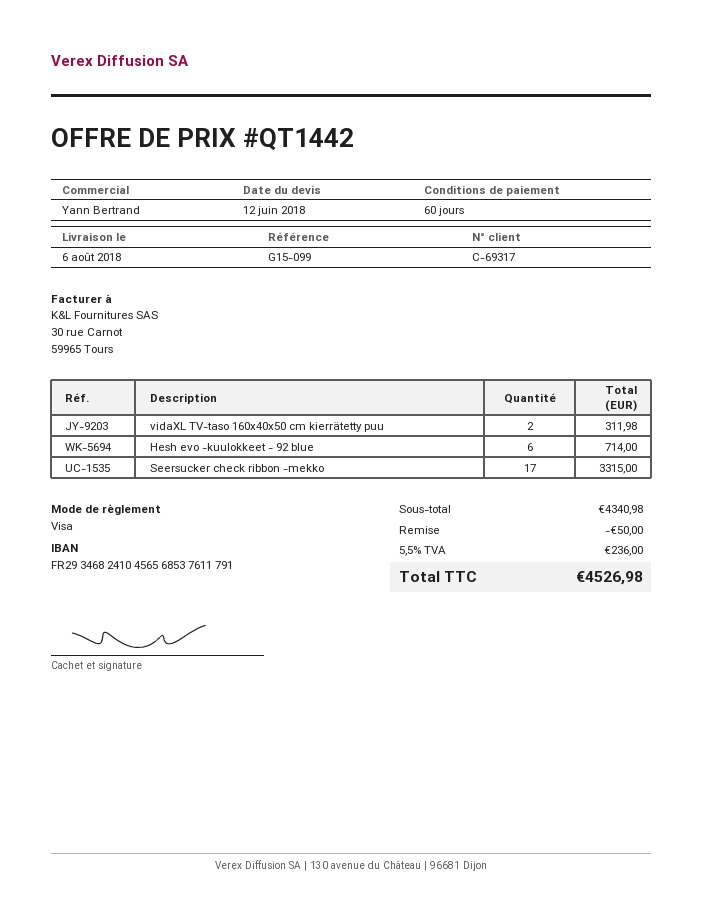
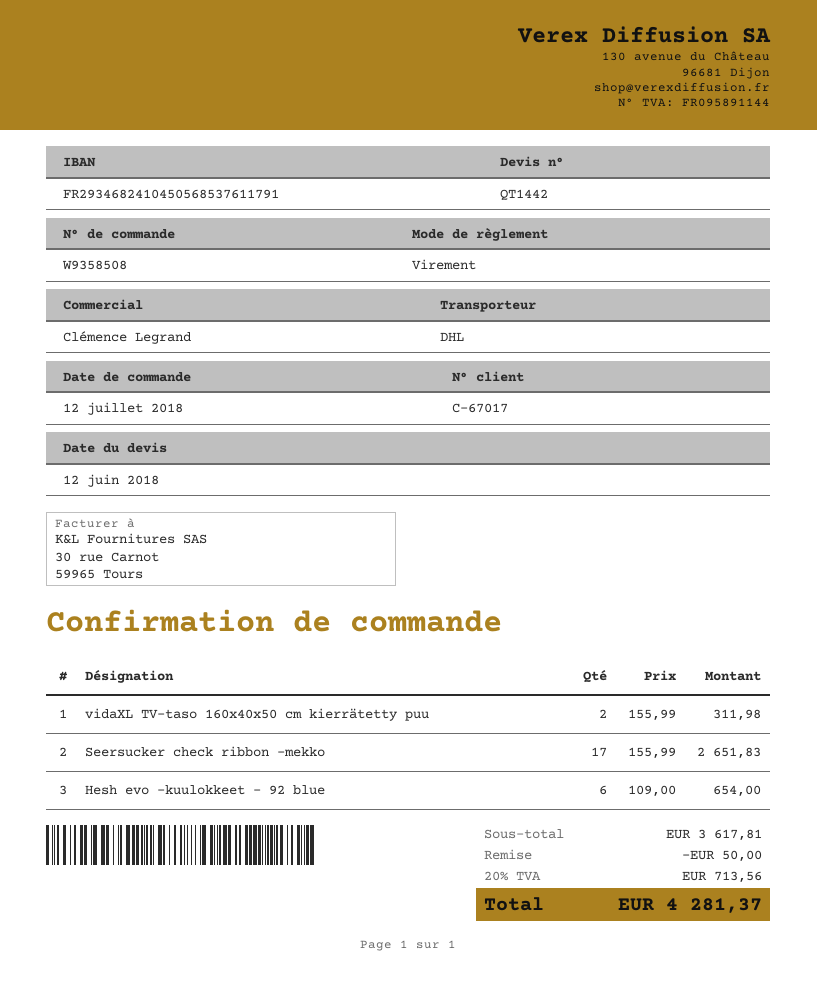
customer number: C-69317 -> C-67017
sales rep: Yann Bertrand -> Clémence Legrand
payment method: Visa -> bank transfer
bank account: FR2934682410456568537611791 -> FR2934682410450568537611791
Hesh evo -kuulokkeet - 92 blue: 6 for 714.00 -> 6 for 654.00
Seersucker check ribbon -mekko: 17 for 3315.00 -> 17 for 2651.83
subtotal: 4340.98 -> 3617.81
tax: 5.5% = 236.00 -> 20% = 713.56
total: 4526.98 -> 4281.37

